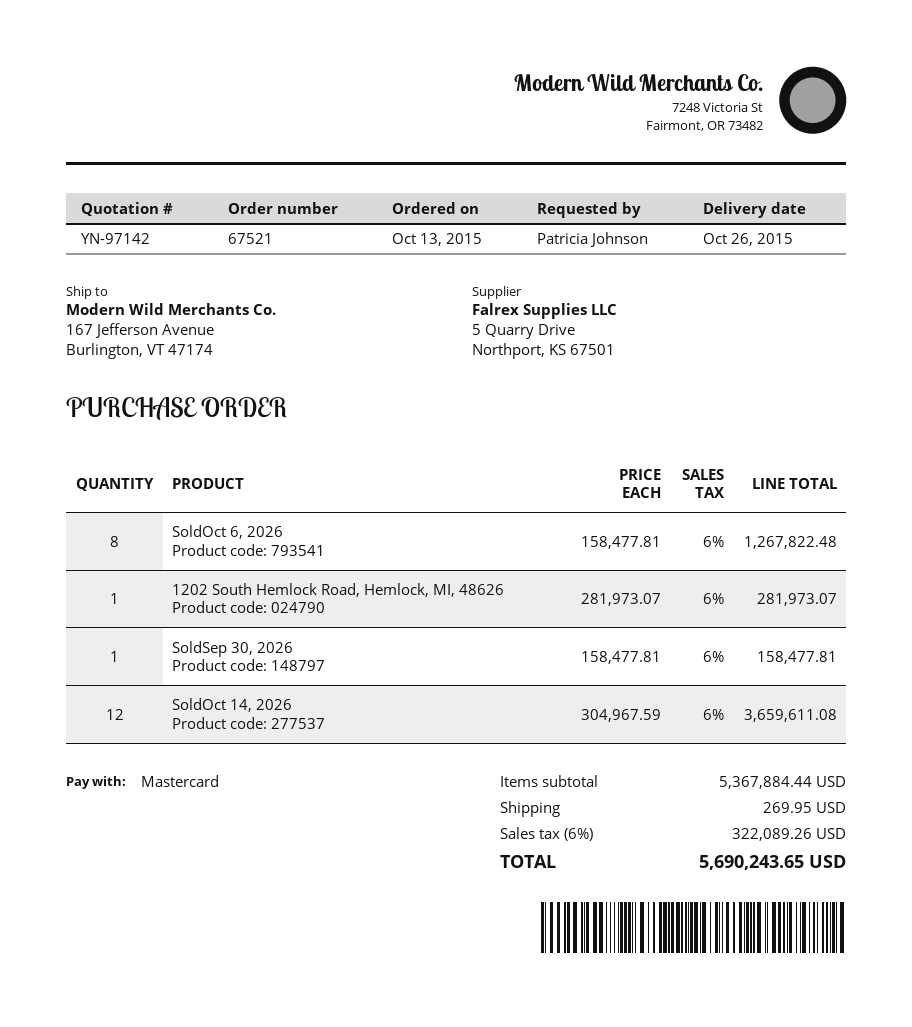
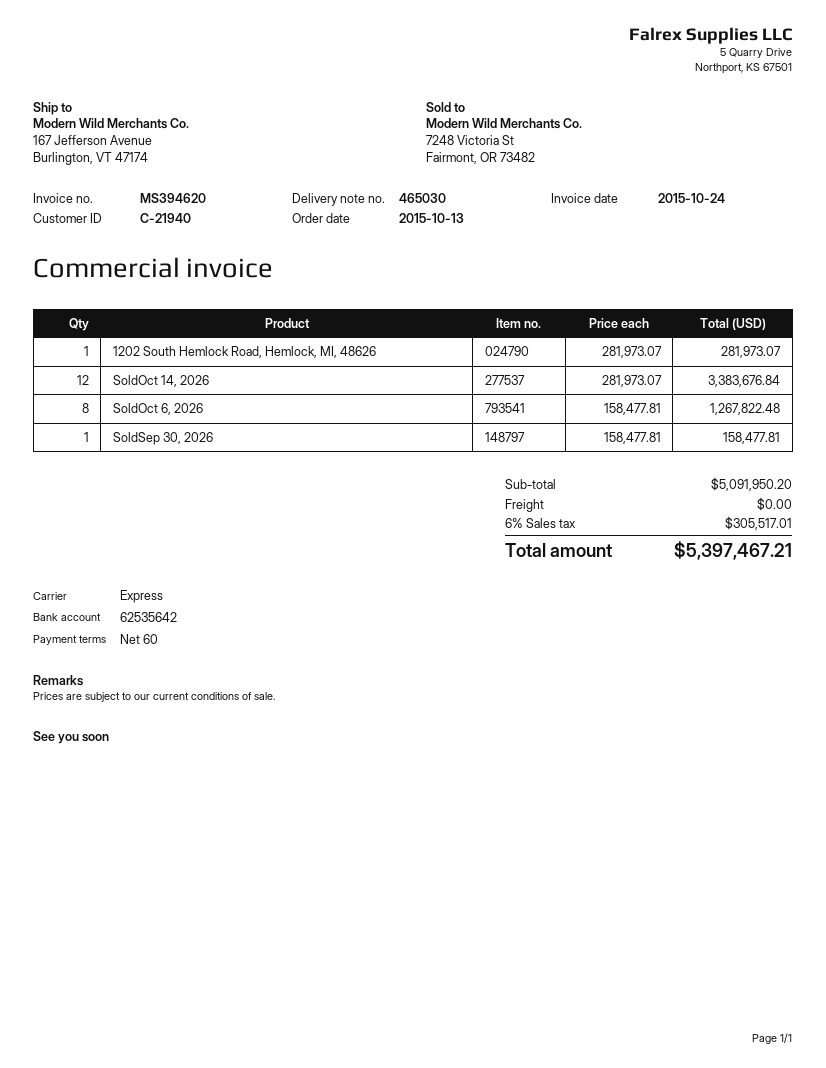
SoldOct 14, 2026: 12 x 304967.59 = 3659611.08 -> 12 x 281973.07 = 3383676.84
subtotal: 5367884.44 -> 5091950.20
shipping: 269.95 -> 0.00
tax: 6% = 322089.26 -> 6% = 305517.01
total: 5690243.65 -> 5397467.21

